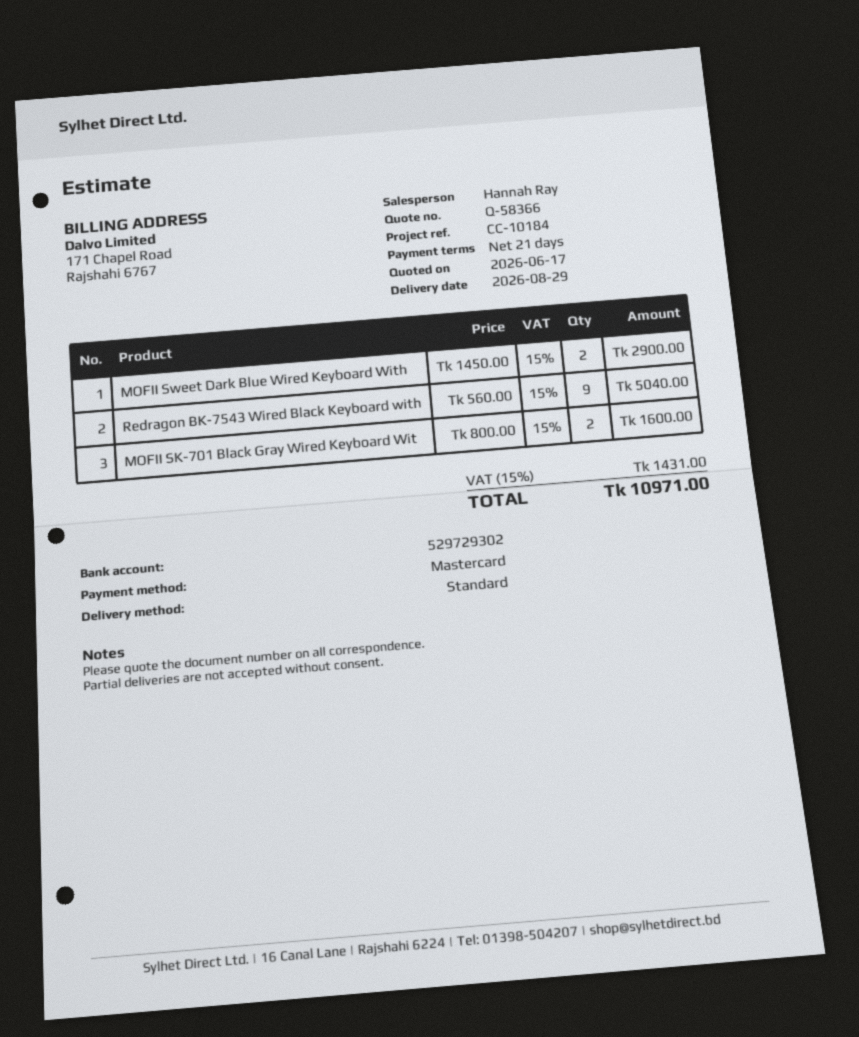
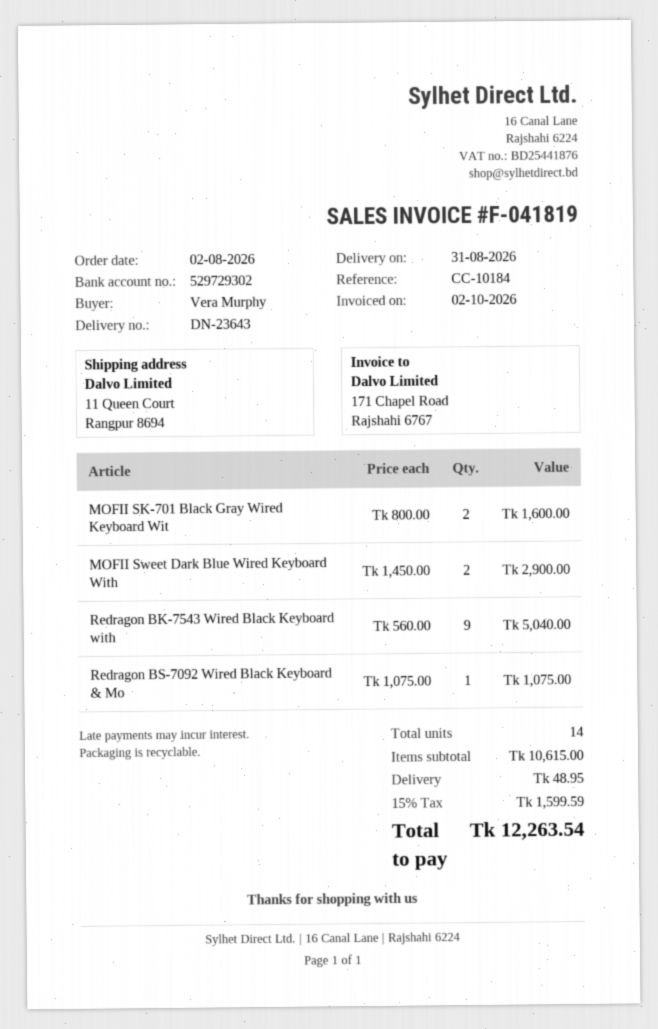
delivery date: 2026-08-29 -> 2026-08-31
Redragon BS-7092 Wired Black Keyboard & Mo: none -> 1 x 1075.00 = 1075.00
shipping: none -> 48.95
tax: 15% = 1431.00 -> 15% = 1599.59
total: 10971.00 -> 12263.54

